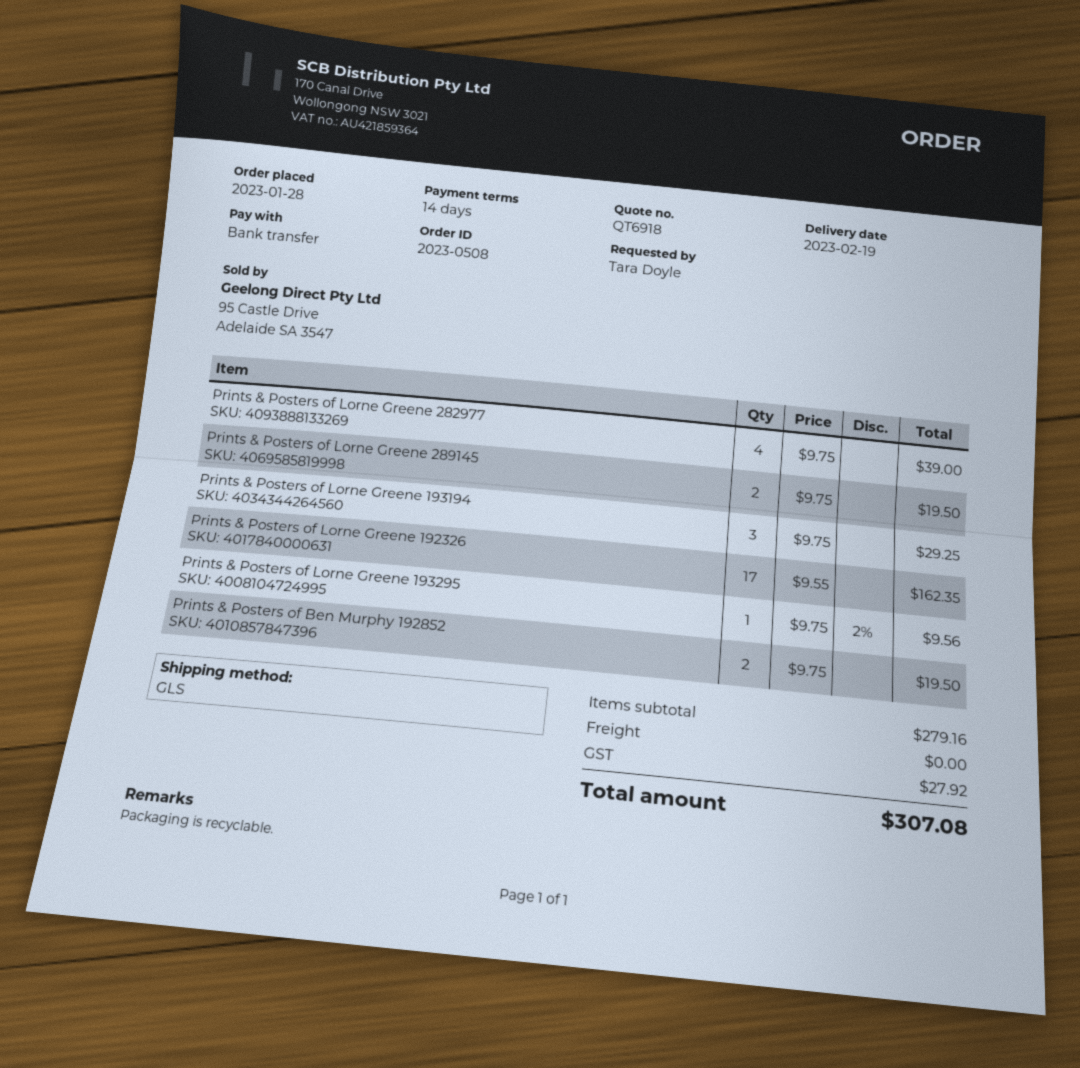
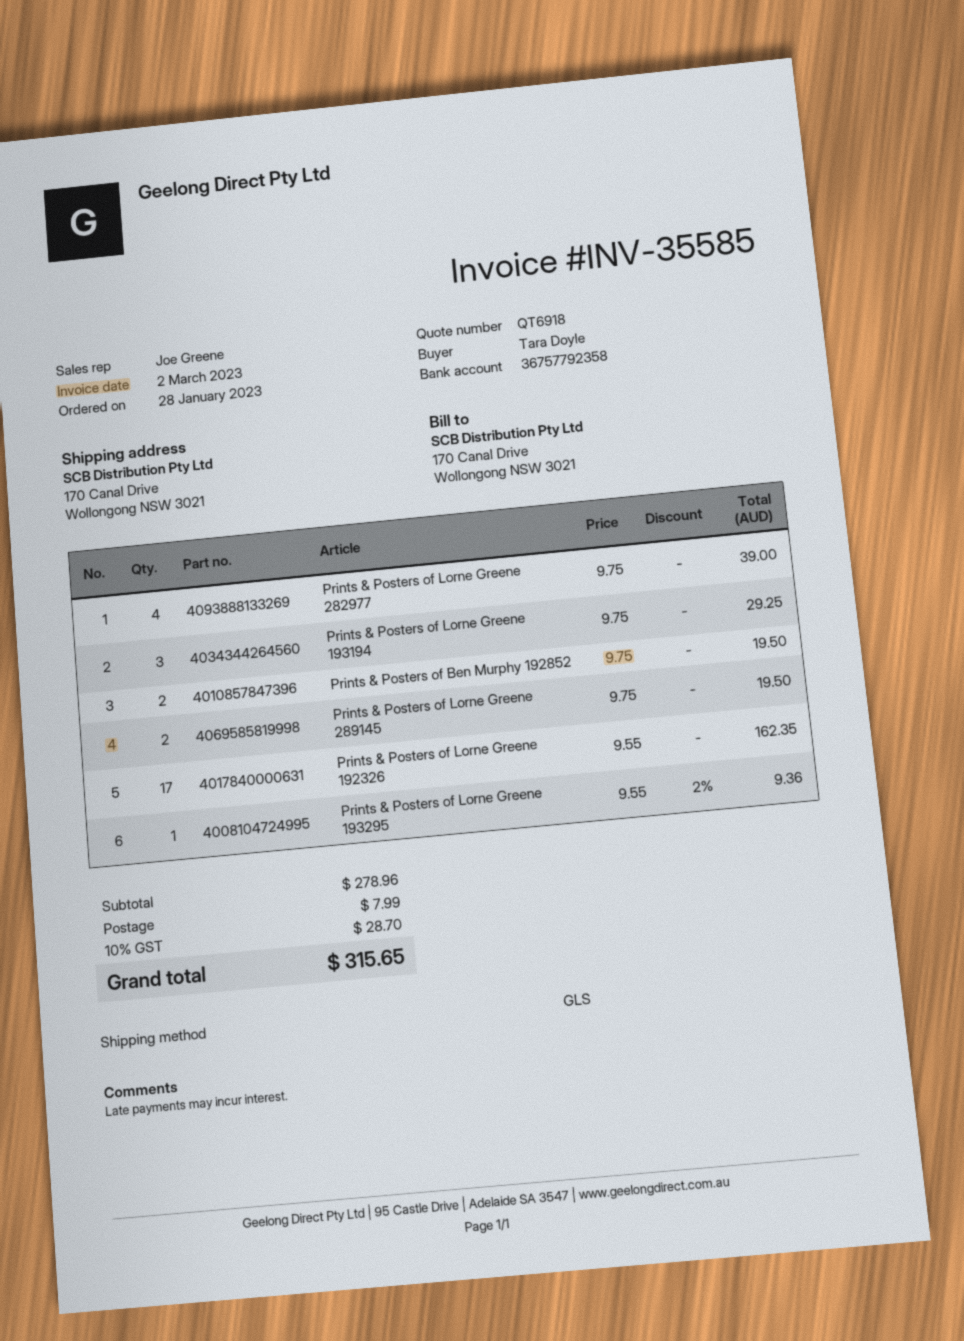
Prints & Posters of Lorne Greene 193295: 1 x 9.75 - 2% = 9.56 -> 1 x 9.55 - 2% = 9.36
subtotal: 279.16 -> 278.96
shipping: 0.00 -> 7.99
tax: 27.92 -> 28.70
total: 307.08 -> 315.65

